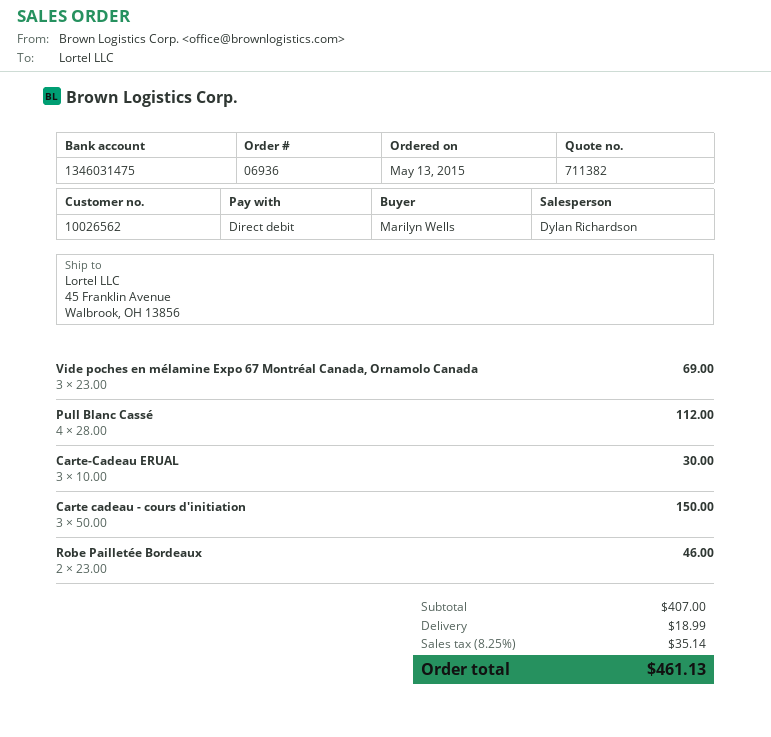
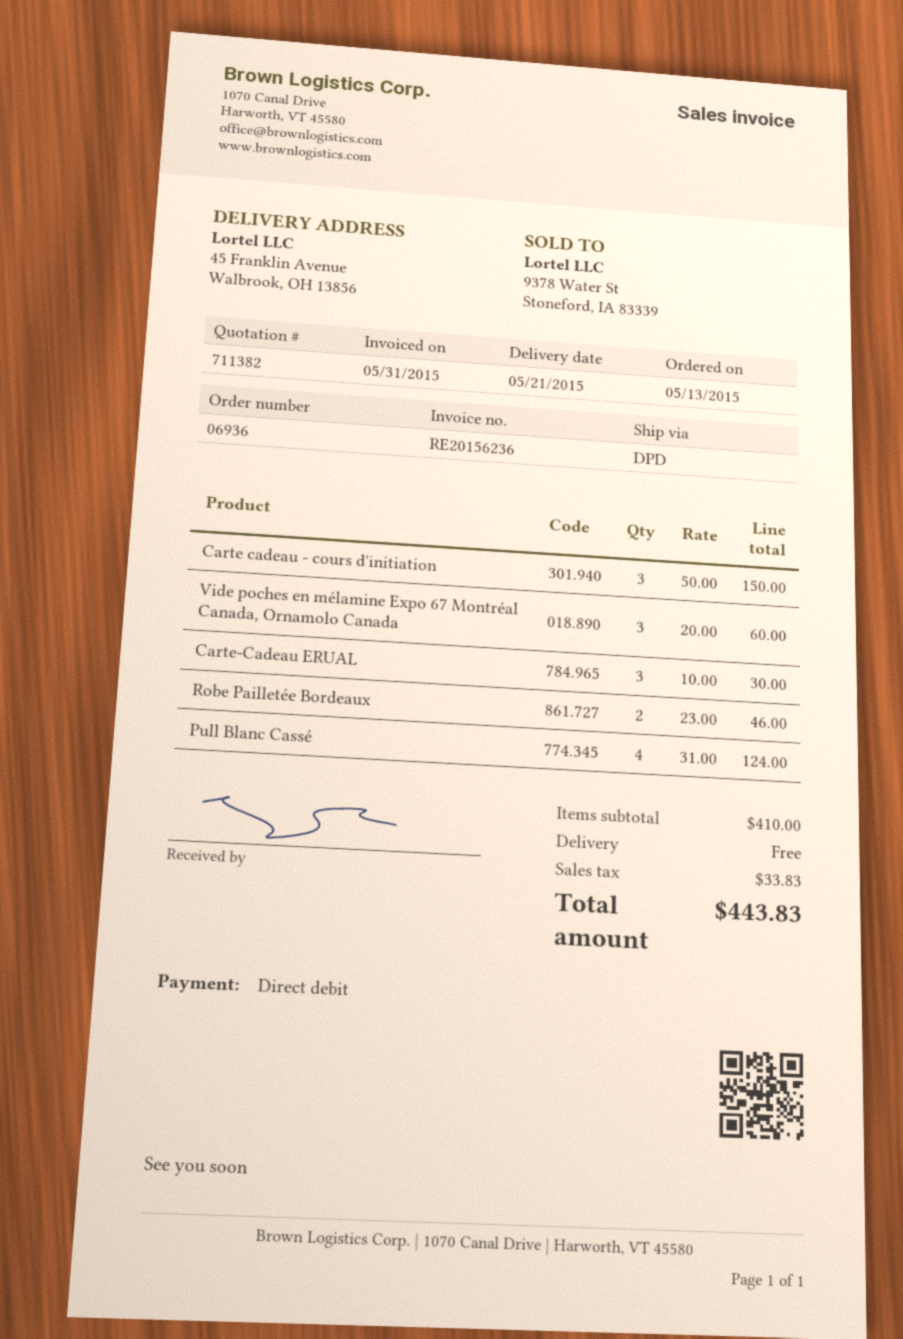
Vide poches en mélamine Expo 67 Montréal Canada, Ornamolo Canada: 3 x 23.00 = 69.00 -> 3 x 20.00 = 60.00
Pull Blanc Cassé: 4 x 28.00 = 112.00 -> 4 x 31.00 = 124.00
subtotal: 407.00 -> 410.00
shipping: 18.99 -> 0.00
tax: 35.14 -> 33.83
total: 461.13 -> 443.83

